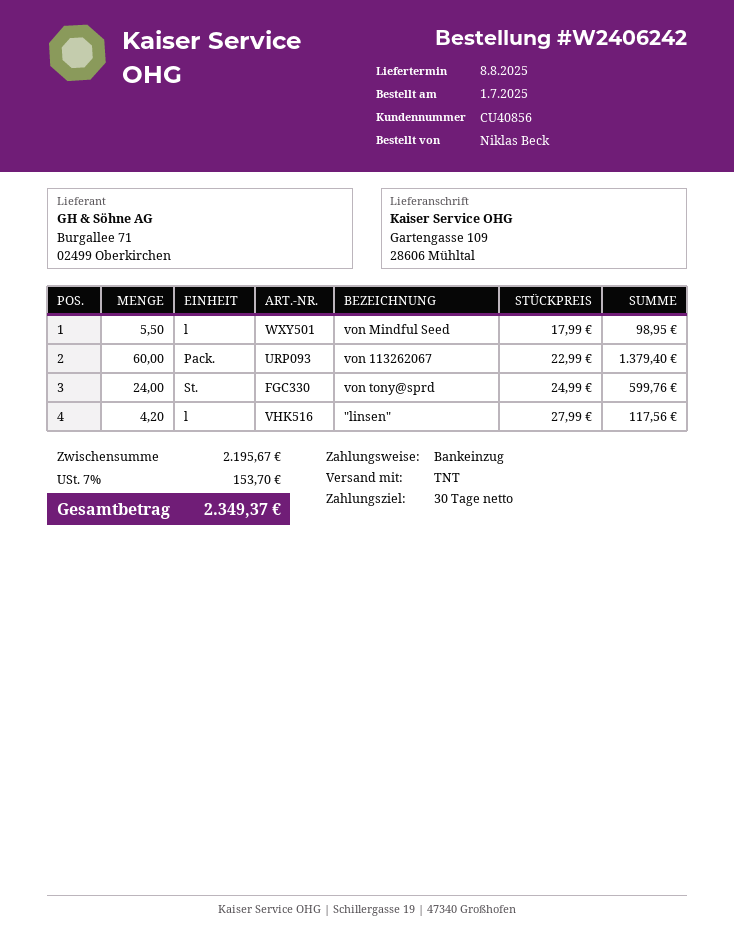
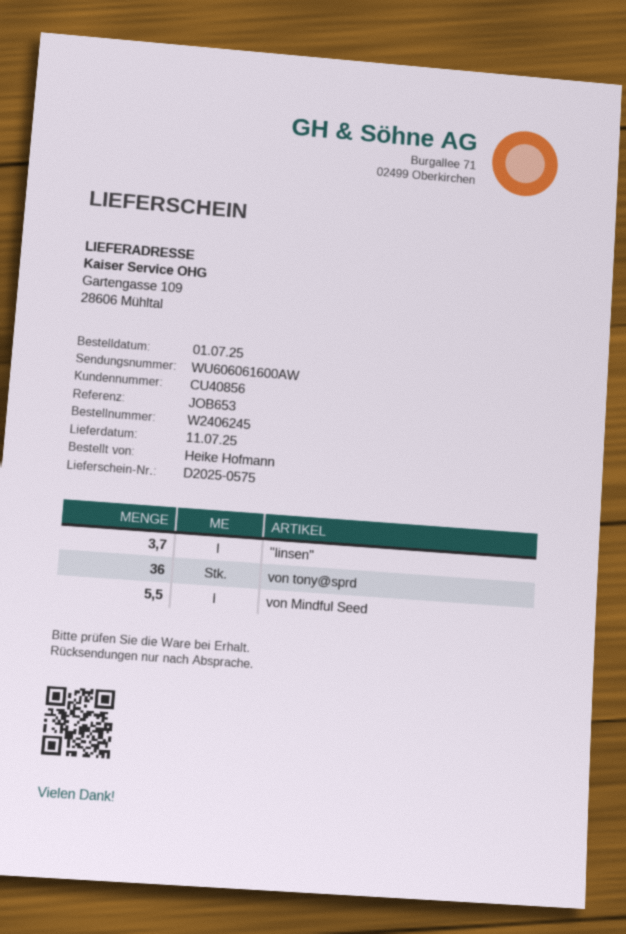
order number: W2406242 -> W2406245
delivery date: 2025-08-08 -> 2025-07-11
ordered by: Niklas Beck -> Heike Hofmann
von 113262067: 60 -> none
von tony@sprd: 24 -> 36
"linsen": 4.2 -> 3.7

